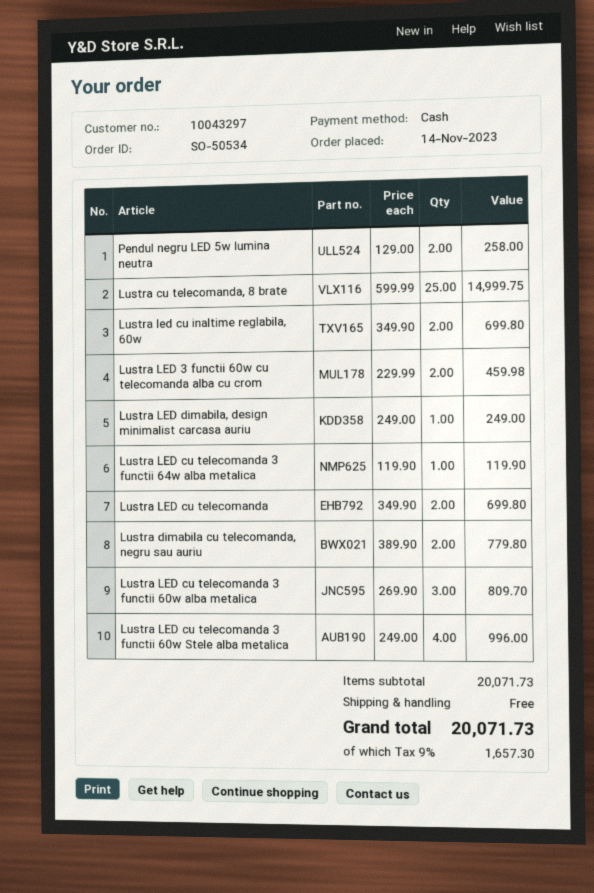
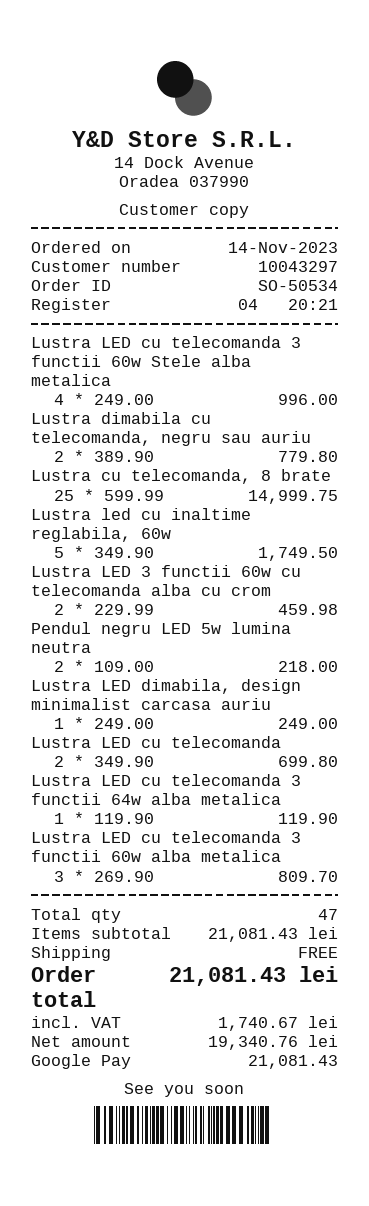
payment method: cash -> Google Pay
Pendul negru LED 5w lumina neutra: 2 x 129.00 = 258.00 -> 2 x 109.00 = 218.00
Lustra led cu inaltime reglabila, 60w: 2 x 349.90 = 699.80 -> 5 x 349.90 = 1749.50
subtotal: 20071.73 -> 21081.43
tax: 1657.30 -> 1740.67
total: 20071.73 -> 21081.43

